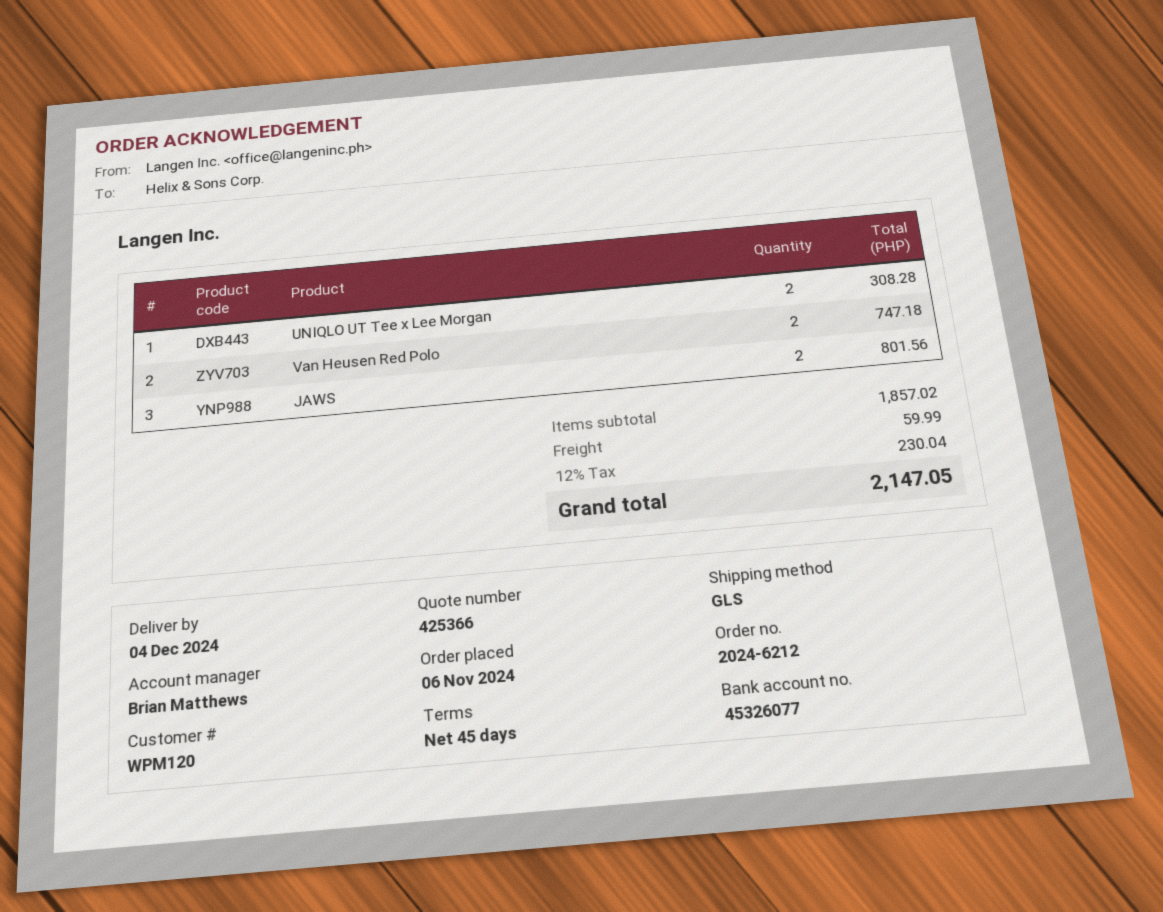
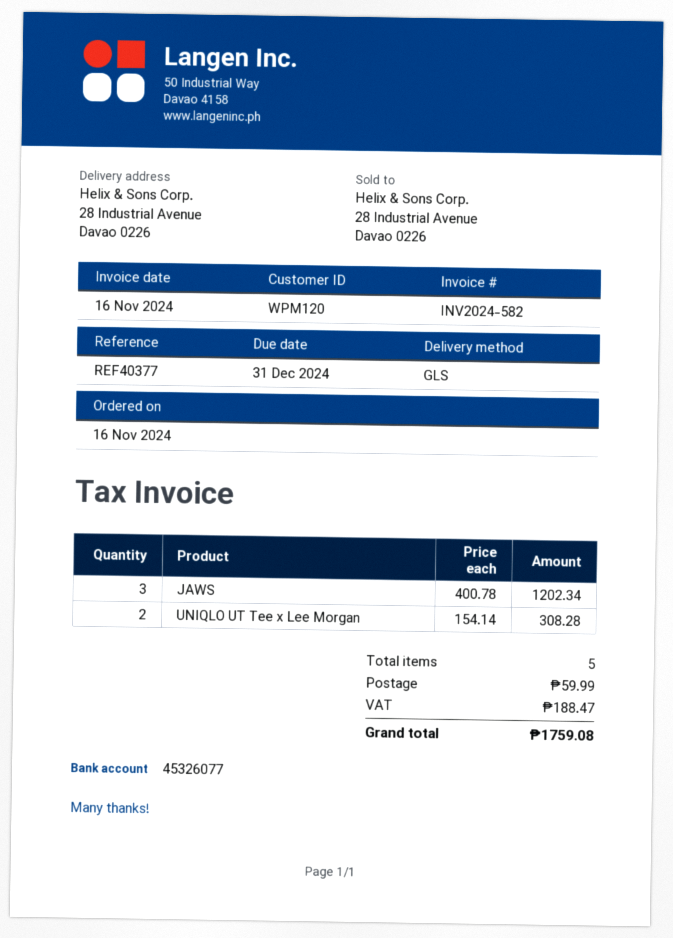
order date: 2024-11-06 -> 2024-11-16
Van Heusen Red Polo: 2 for 747.18 -> none
JAWS: 2 for 801.56 -> 3 for 1202.34
tax: 230.04 -> 188.47
total: 2147.05 -> 1759.08

